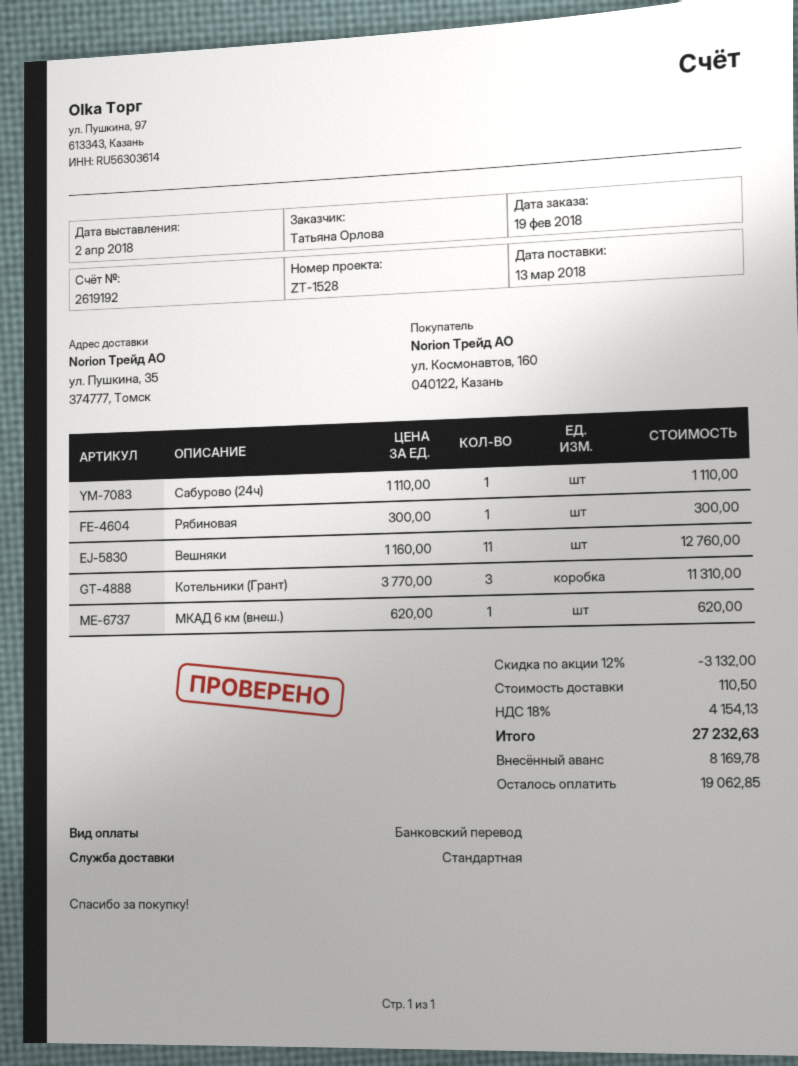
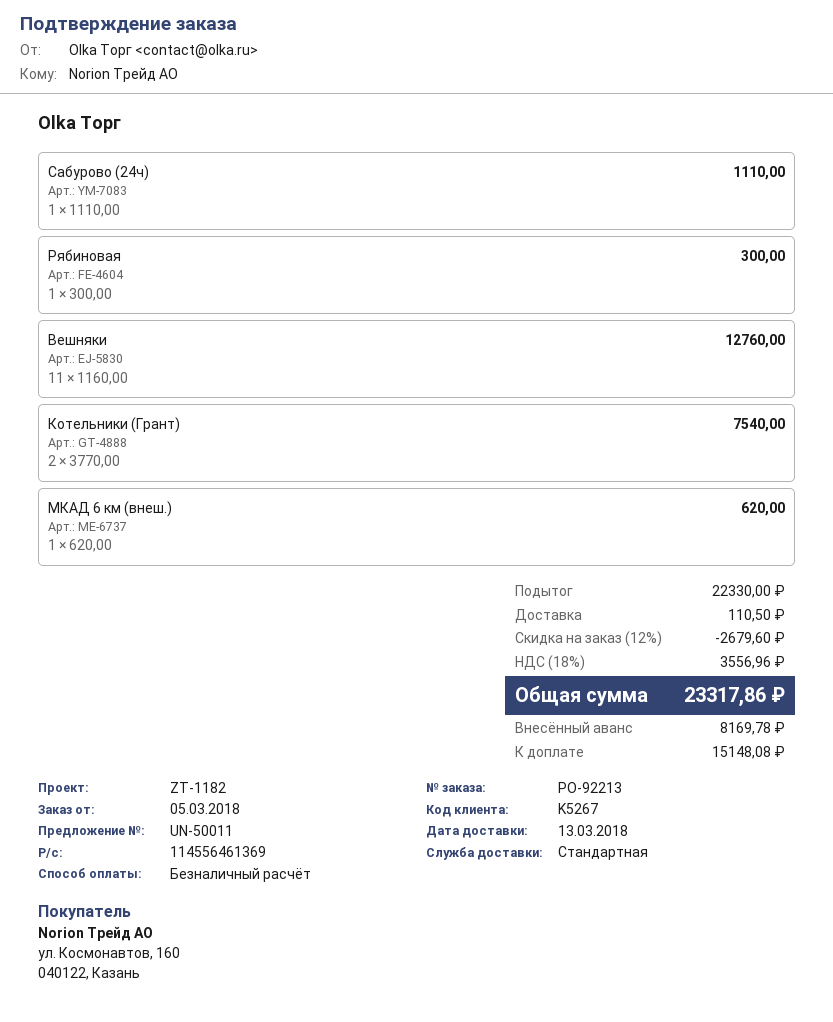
order date: 2018-02-19 -> 2018-03-05
reference: ZT-1528 -> ZT-1182
Котельники (Грант): 3 x 3770.00 = 11310.00 -> 2 x 3770.00 = 7540.00
discount: 12% = 3132.00 -> 12% = 2679.60
tax: 18% = 4154.13 -> 18% = 3556.96
total: 27232.63 -> 23317.86
balance: 19062.85 -> 15148.08

